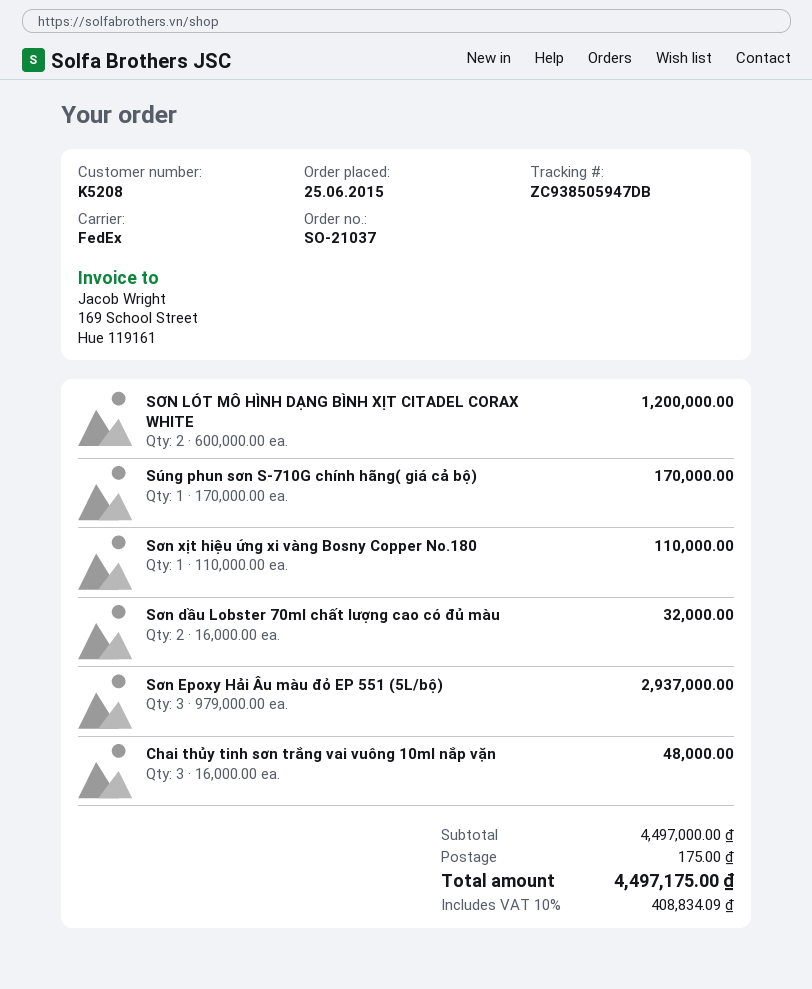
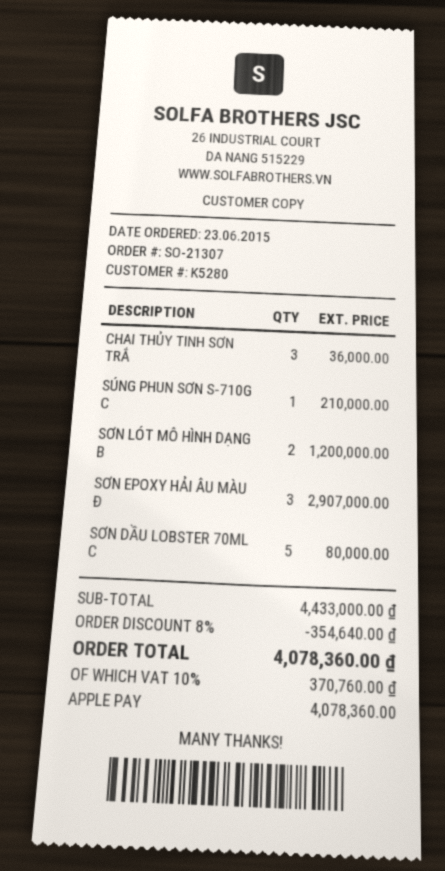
order number: SO-21037 -> SO-21307
order date: 2015-06-25 -> 2015-06-23
customer number: K5208 -> K5280
Súng phun sơn S-710G chính hãng( giá cả bộ): 1 for 170000.00 -> 1 for 210000.00
Sơn xịt hiệu ứng xi vàng Bosny Copper No.180: 1 for 110000.00 -> none
Sơn dầu Lobster 70ml chất lượng cao có đủ màu: 2 for 32000.00 -> 5 for 80000.00
Sơn Epoxy Hải Âu màu đỏ EP 551 (5L/bộ): 3 for 2937000.00 -> 3 for 2907000.00
Chai thủy tinh sơn trắng vai vuông 10ml nắp vặn: 3 for 48000.00 -> 3 for 36000.00
subtotal: 4497000.00 -> 4433000.00
discount: none -> 8% = 354640.00
shipping: 175.00 -> none
tax: 10% = 408834.09 -> 10% = 370760.00
total: 4497175.00 -> 4078360.00

